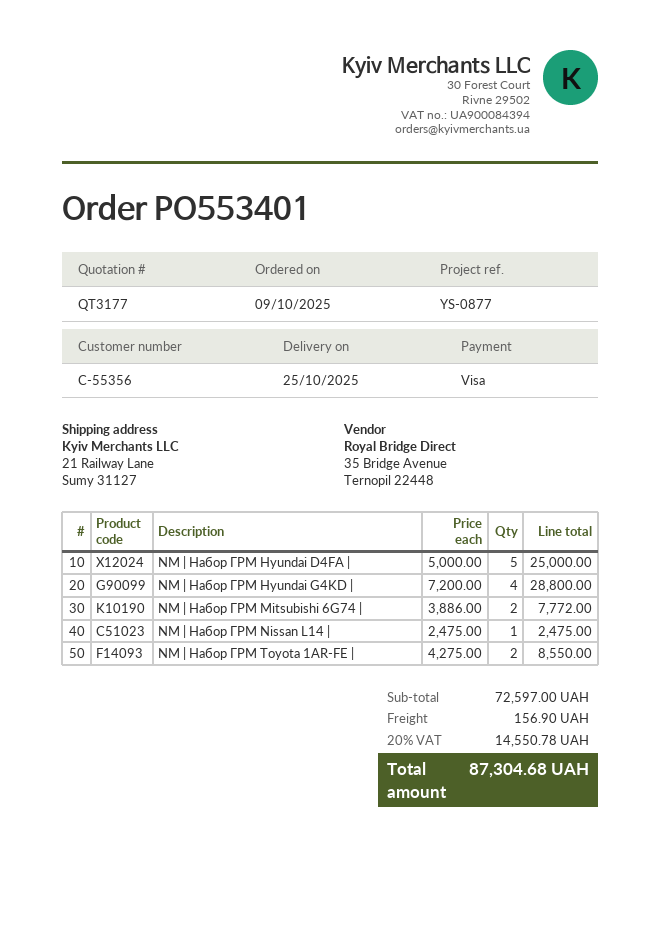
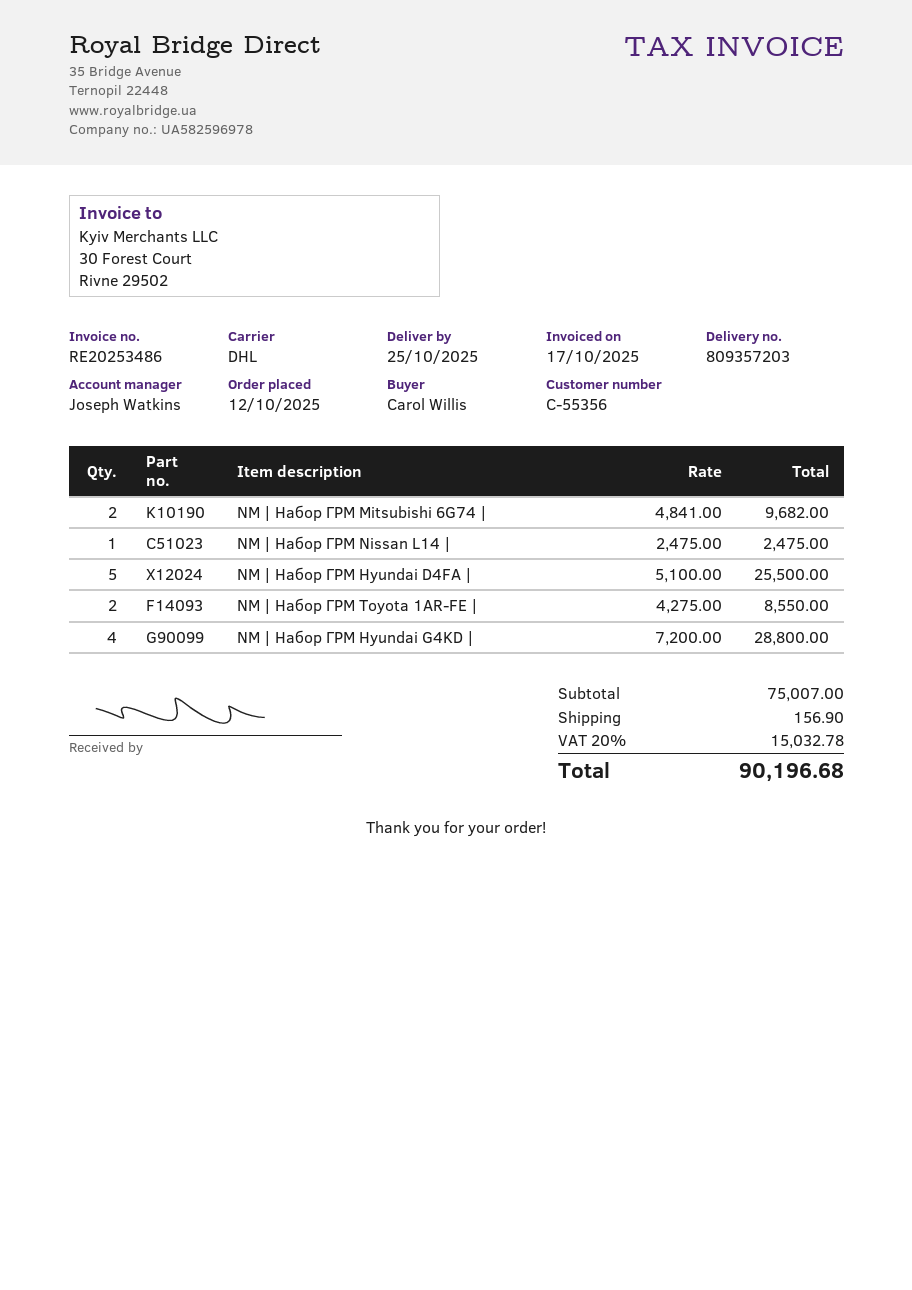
order date: 2025-10-09 -> 2025-10-12
NM | Набор ГРМ Hyundai D4FA |: 5 x 5000.00 = 25000.00 -> 5 x 5100.00 = 25500.00
NM | Набор ГРМ Mitsubishi 6G74 |: 2 x 3886.00 = 7772.00 -> 2 x 4841.00 = 9682.00
subtotal: 72597.00 -> 75007.00
tax: 20% = 14550.78 -> 20% = 15032.78
total: 87304.68 -> 90196.68

